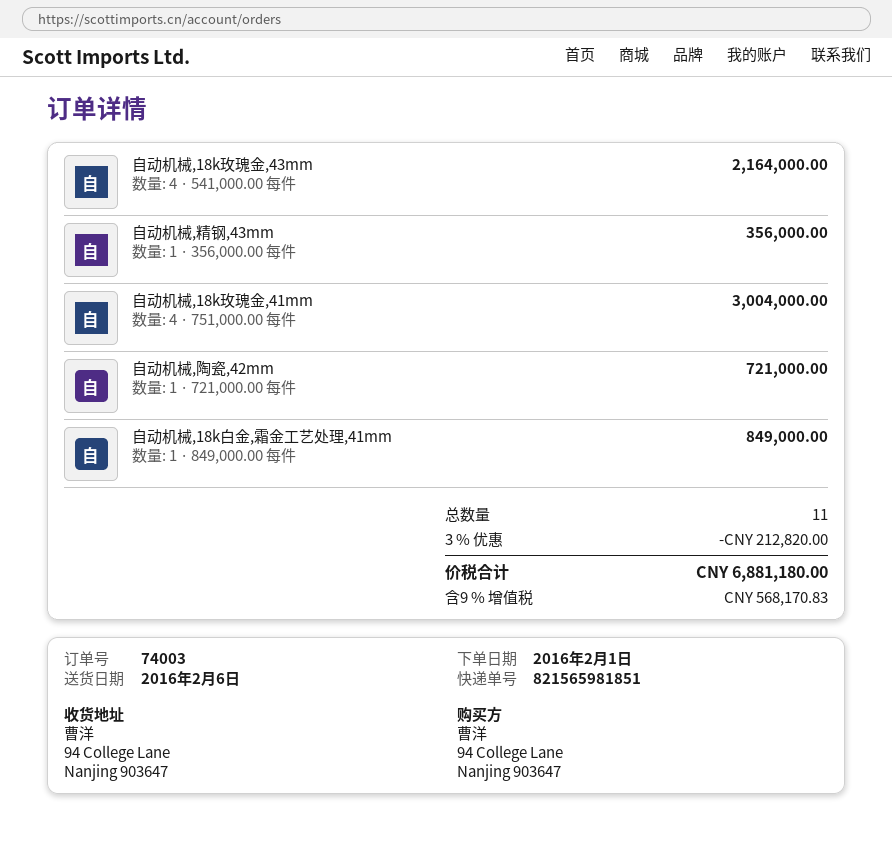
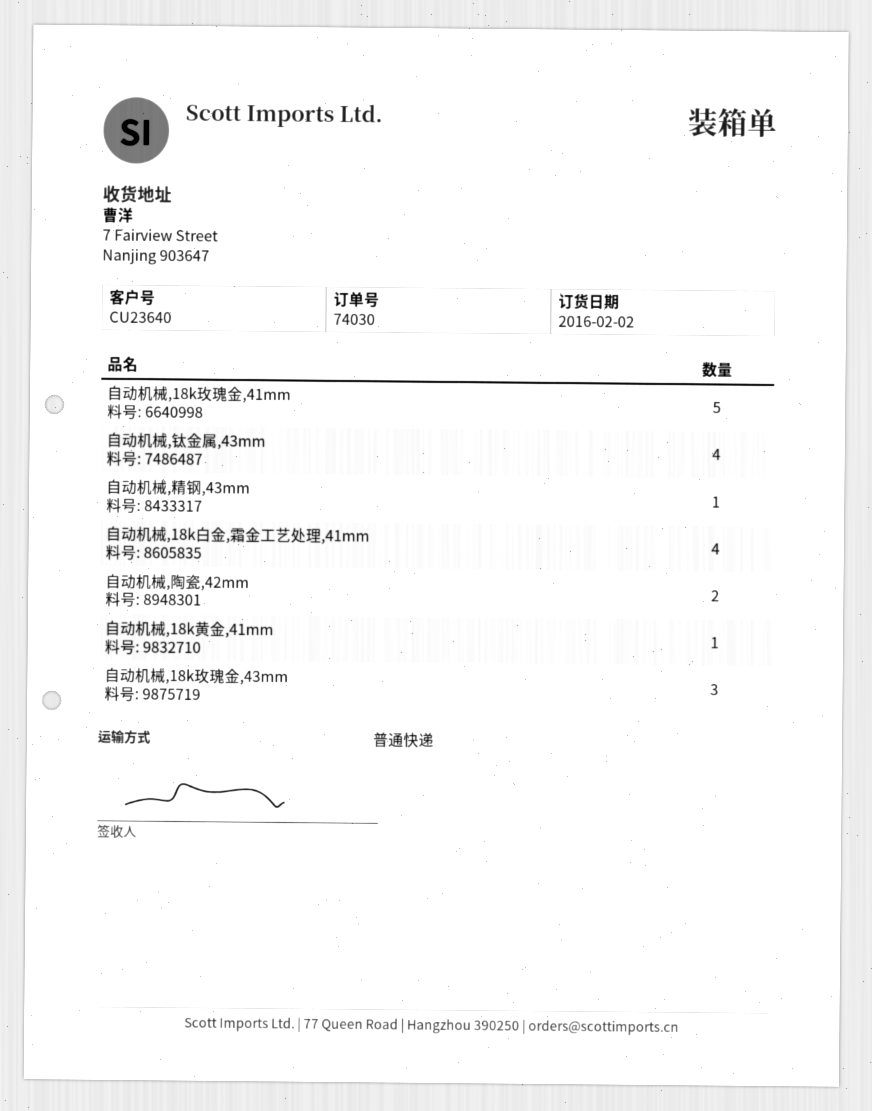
order number: 74003 -> 74030
order date: 2016-02-01 -> 2016-02-02
ship to: 94 College Lane, Nanjing 903647 -> 7 Fairview Street, Nanjing 903647
自动机械,18k玫瑰金,43mm: 4 -> 3
自动机械,18k玫瑰金,41mm: 4 -> 5
自动机械,陶瓷,42mm: 1 -> 2
自动机械,18k白金,霜金工艺处理,41mm: 1 -> 4
自动机械,钛金属,43mm: none -> 4
自动机械,18k黄金,41mm: none -> 1

